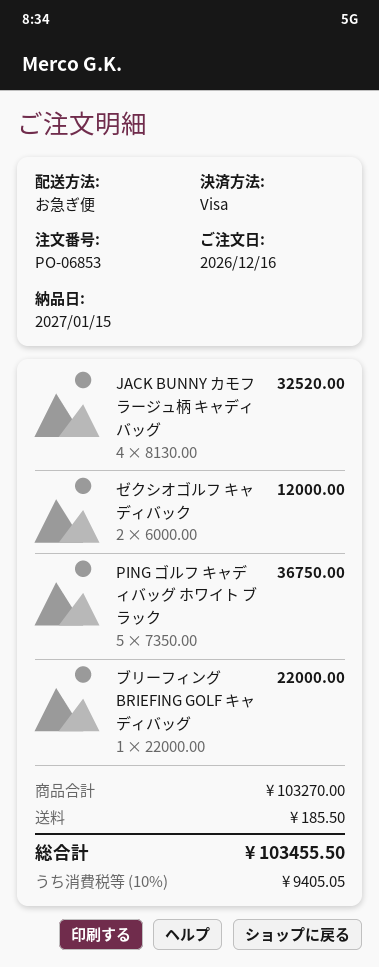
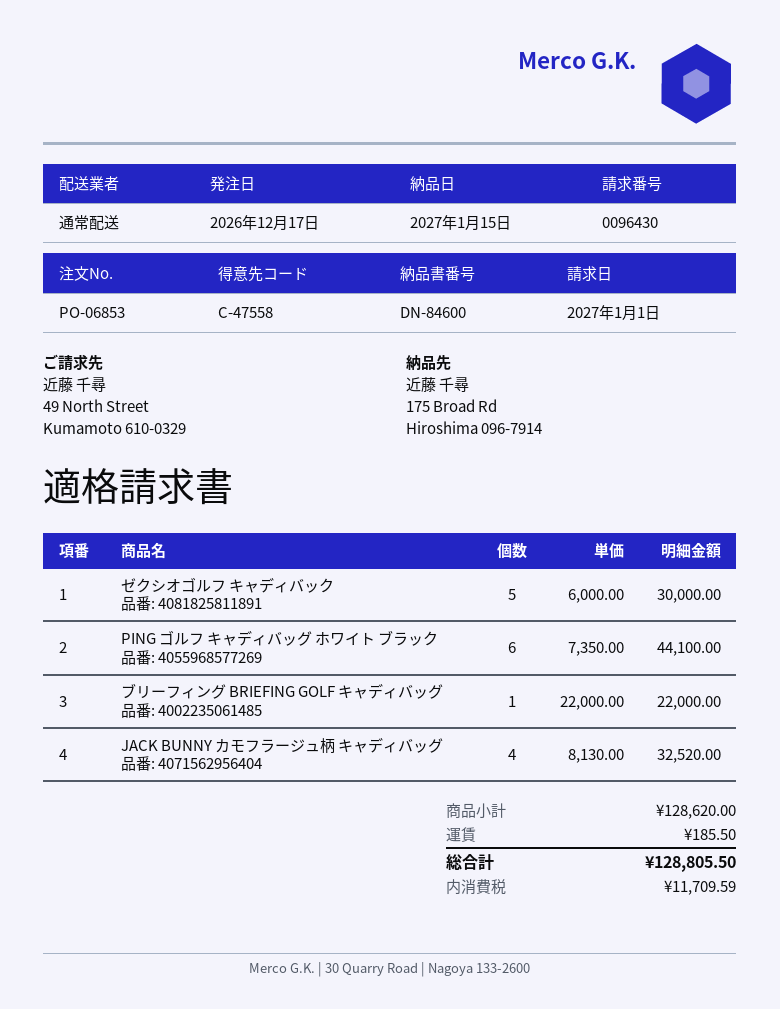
order date: 2026-12-16 -> 2026-12-17
shipping method: express -> standard
ゼクシオゴルフ キャディバック: 2 x 6000.00 = 12000.00 -> 5 x 6000.00 = 30000.00
PING ゴルフ キャディバッグ ホワイト ブラック: 5 x 7350.00 = 36750.00 -> 6 x 7350.00 = 44100.00
subtotal: 103270.00 -> 128620.00
tax: 9405.05 -> 11709.59
total: 103455.50 -> 128805.50

